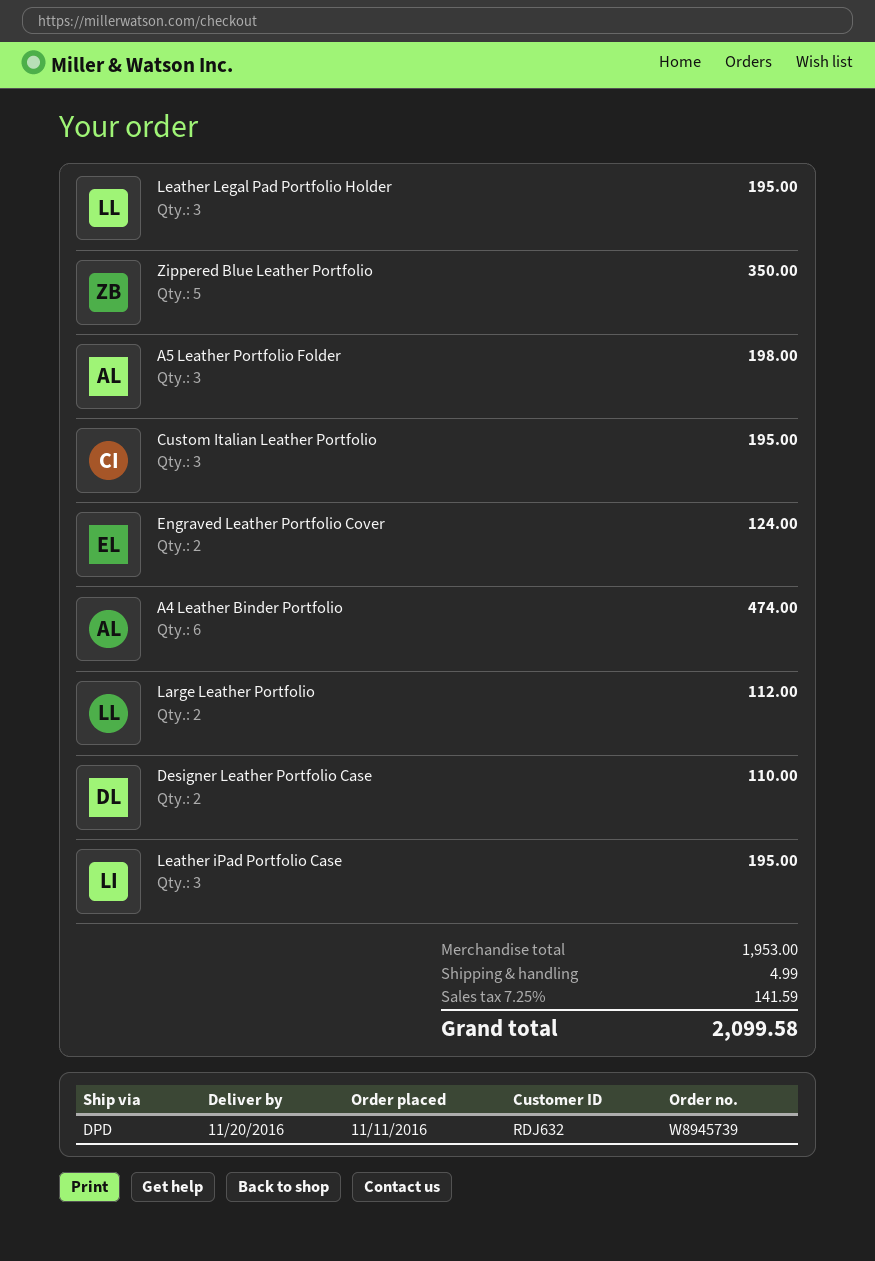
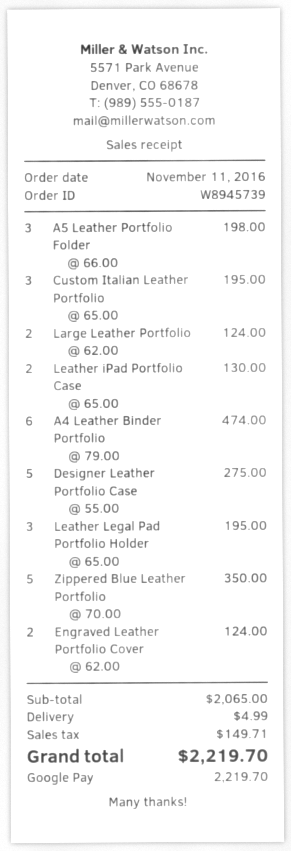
Large Leather Portfolio: 2 for 112.00 -> 2 for 124.00
Designer Leather Portfolio Case: 2 for 110.00 -> 5 for 275.00
Leather iPad Portfolio Case: 3 for 195.00 -> 2 for 130.00
subtotal: 1953.00 -> 2065.00
tax: 141.59 -> 149.71
total: 2099.58 -> 2219.70

